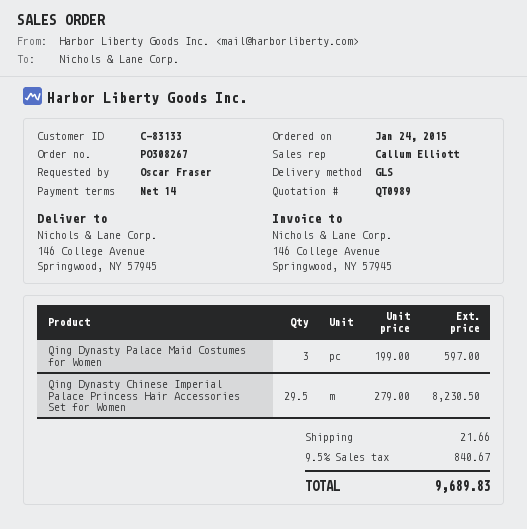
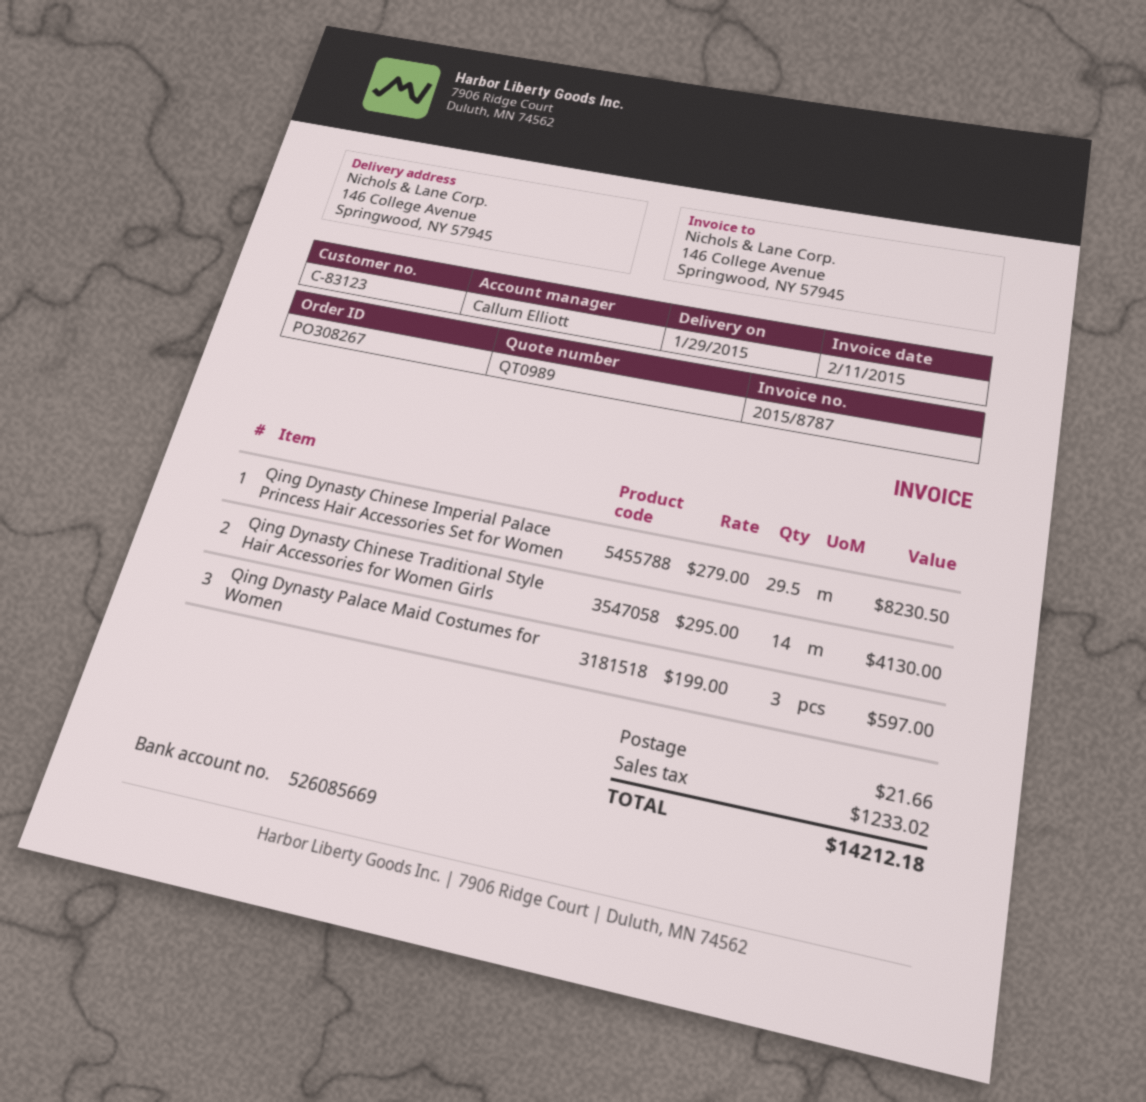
customer number: C-83133 -> C-83123
Qing Dynasty Chinese Traditional Style Hair Accessories for Women Girls: none -> 14 x 295.00 = 4130.00
tax: 840.67 -> 1233.02
total: 9689.83 -> 14212.18

